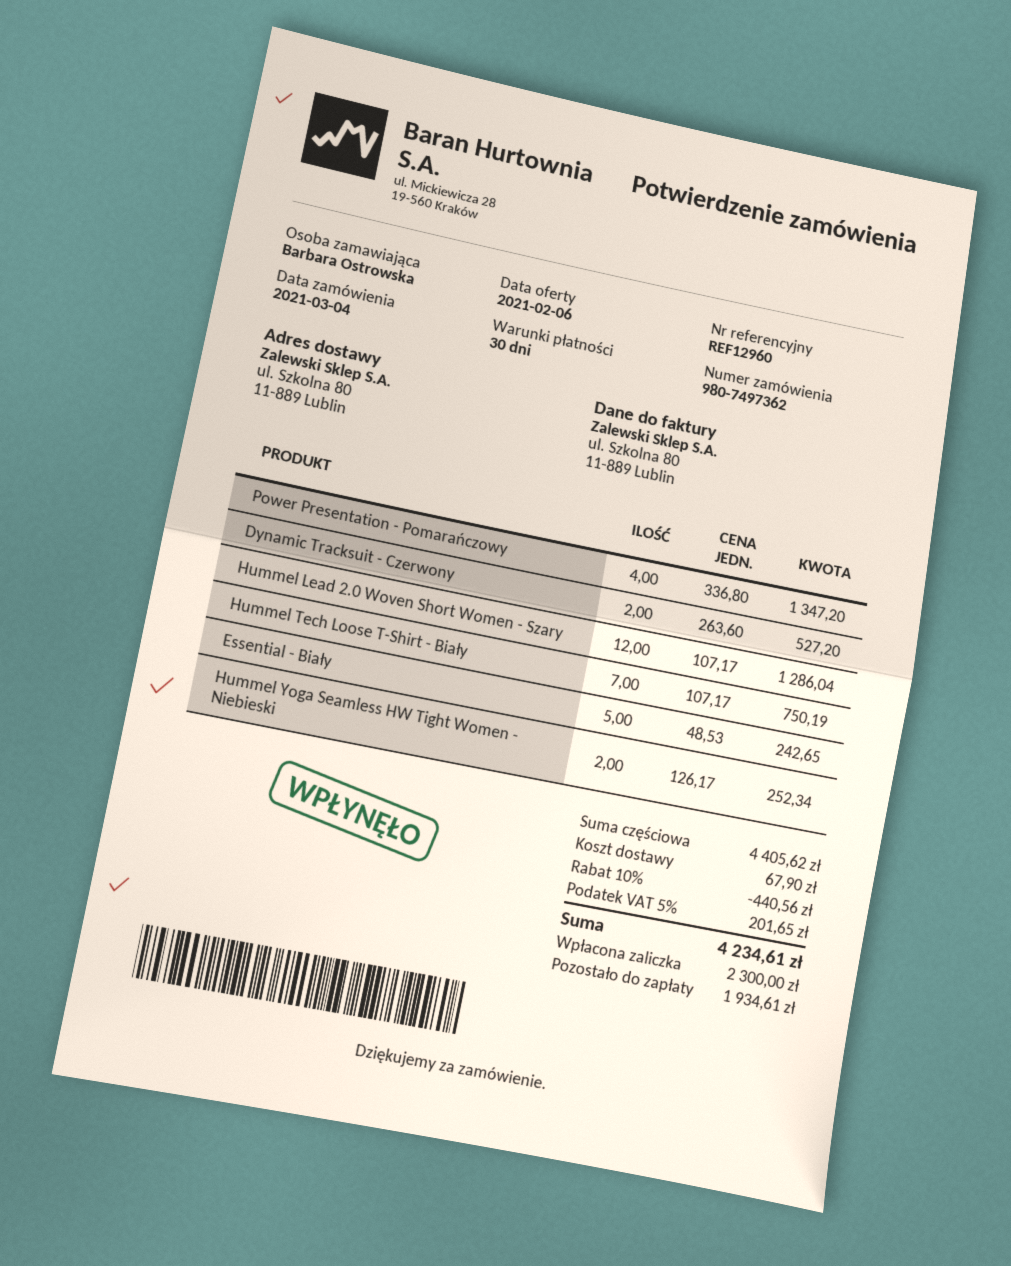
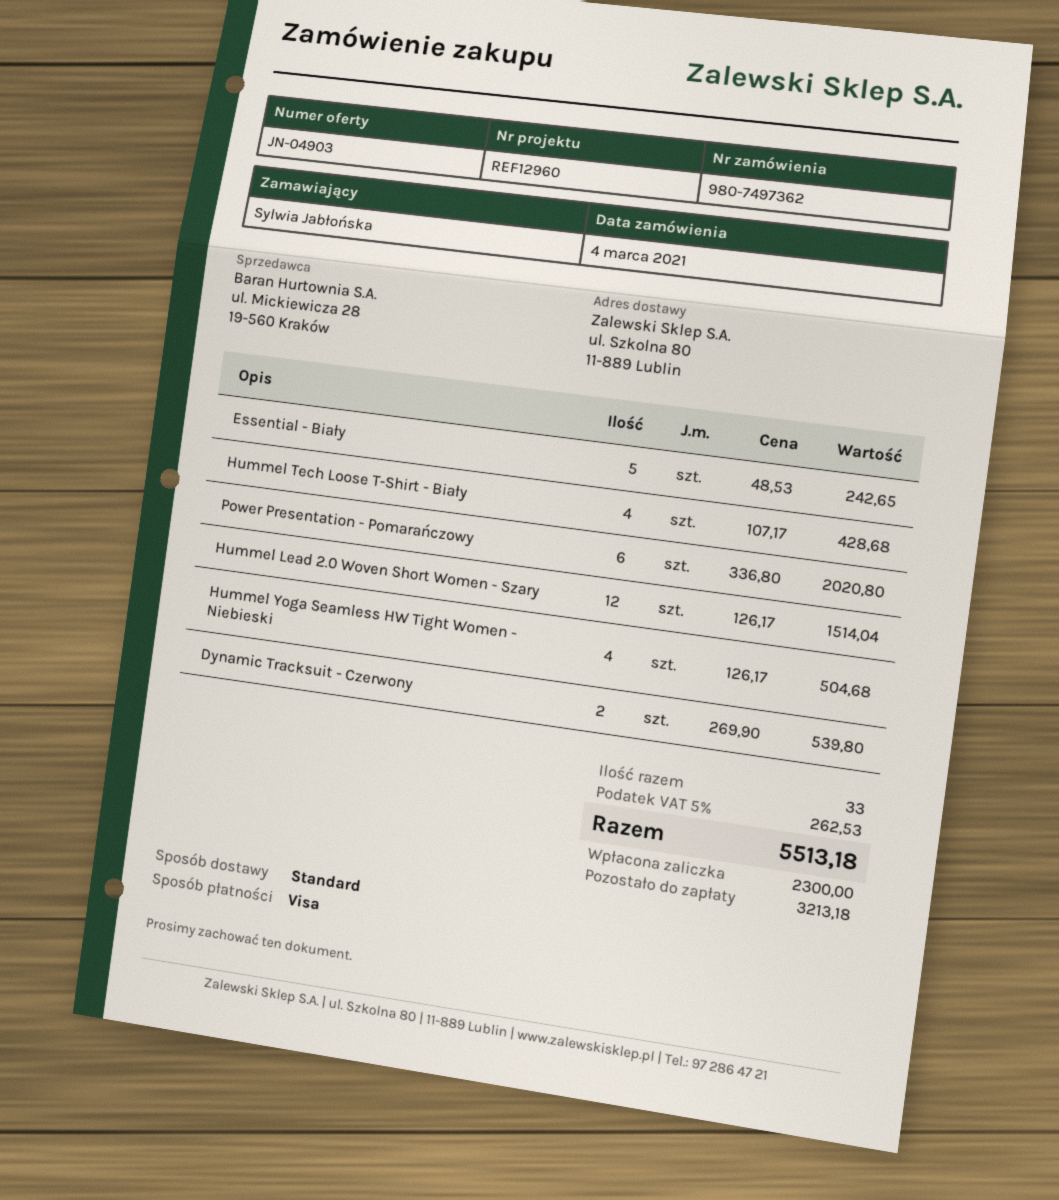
ordered by: Barbara Ostrowska -> Sylwia Jabłońska
Power Presentation - Pomarańczowy: 4 x 336.80 = 1347.20 -> 6 x 336.80 = 2020.80
Dynamic Tracksuit - Czerwony: 2 x 263.60 = 527.20 -> 2 x 269.90 = 539.80
Hummel Lead 2.0 Woven Short Women - Szary: 12 x 107.17 = 1286.04 -> 12 x 126.17 = 1514.04
Hummel Tech Loose T-Shirt - Biały: 7 x 107.17 = 750.19 -> 4 x 107.17 = 428.68
Hummel Yoga Seamless HW Tight Women - Niebieski: 2 x 126.17 = 252.34 -> 4 x 126.17 = 504.68
discount: 10% = 440.56 -> none
shipping: 67.90 -> none
tax: 5% = 201.65 -> 5% = 262.53
total: 4234.61 -> 5513.18
balance: 1934.61 -> 3213.18

